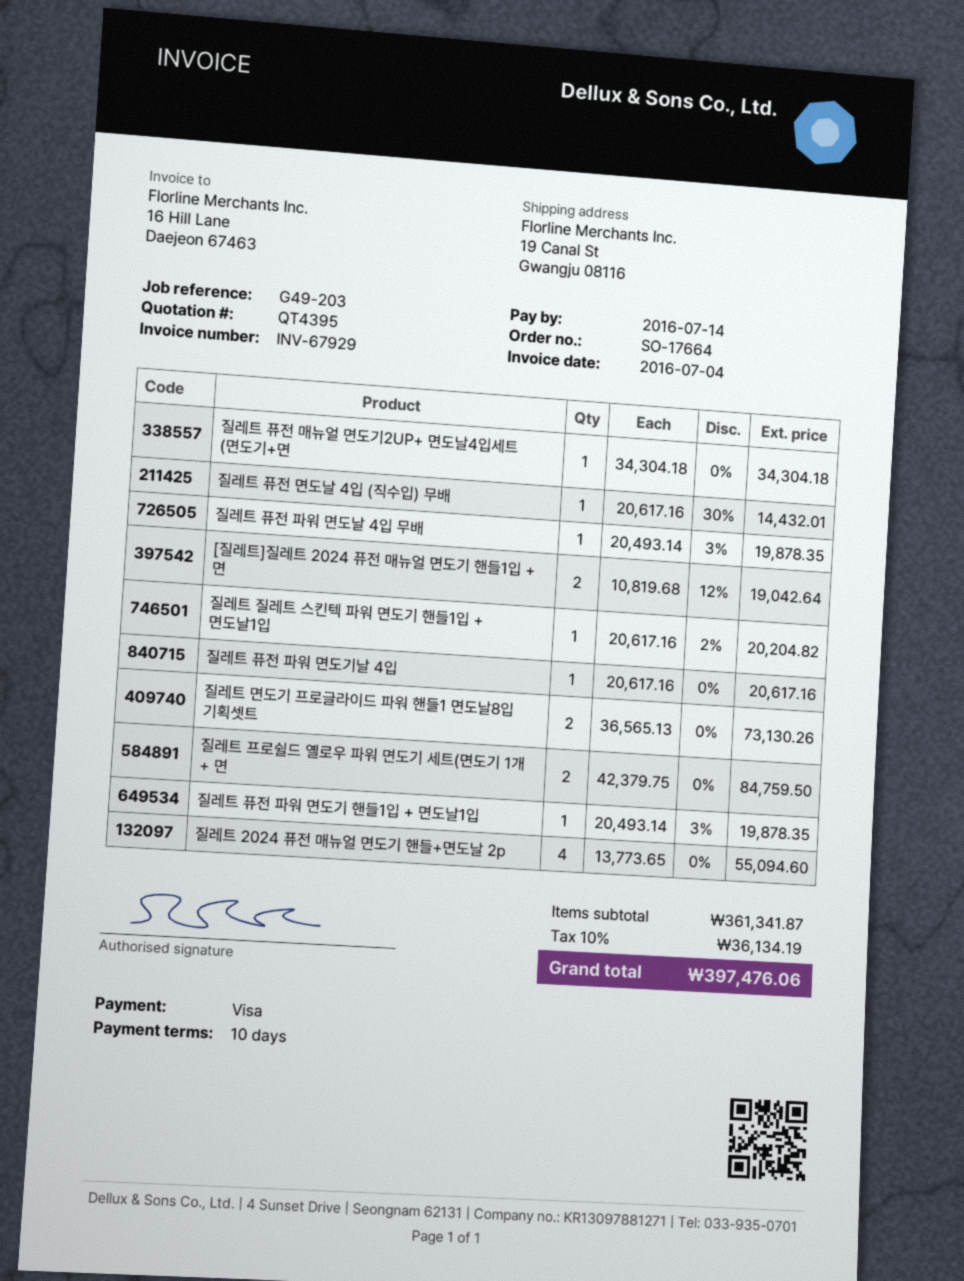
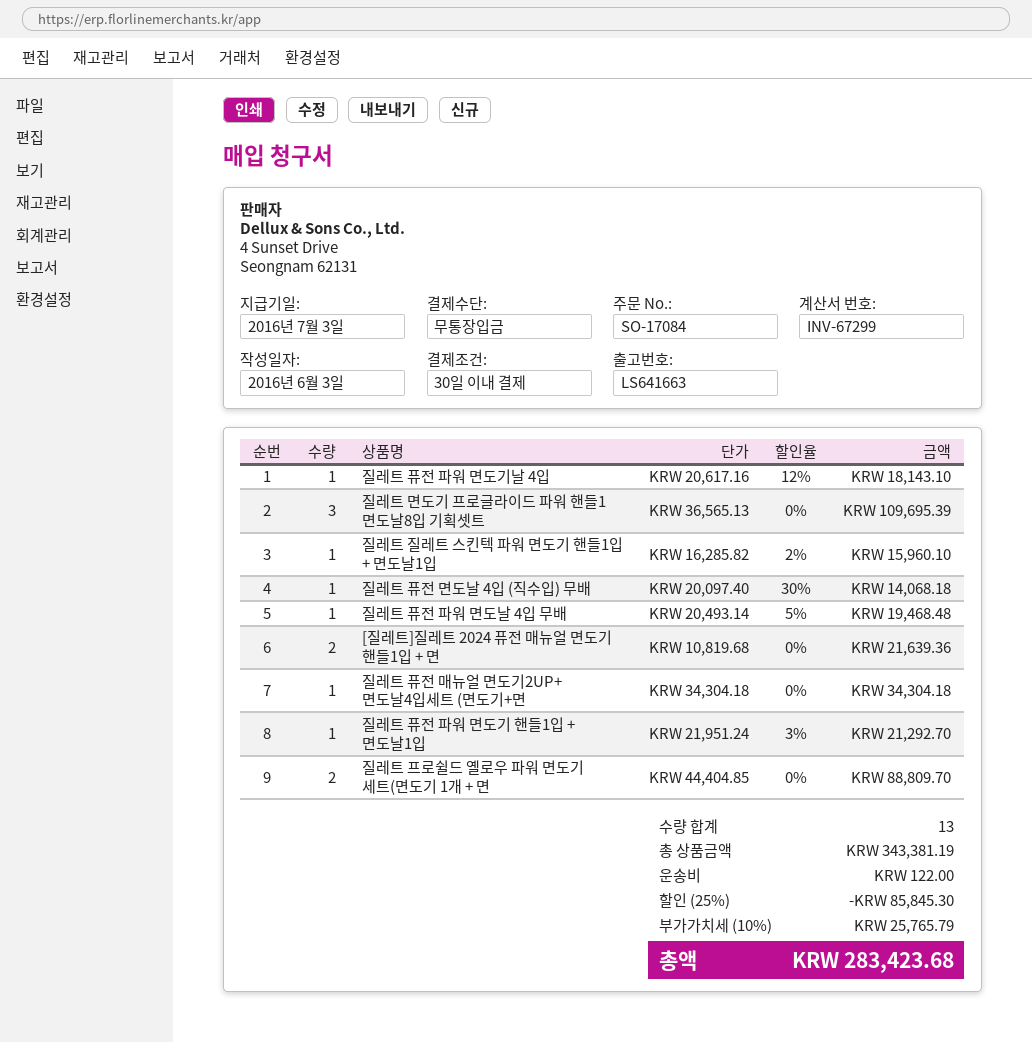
order number: SO-17664 -> SO-17084
invoice number: INV-67929 -> INV-67299
invoice date: 2016-07-04 -> 2016-06-03
payment terms: 10 days -> 30 days
due date: 2016-07-14 -> 2016-07-03
payment method: Visa -> bank transfer
질레트 퓨전 면도날 4입 (직수입) 무배: 1 x 20617.16 - 30% = 14432.01 -> 1 x 20097.40 - 30% = 14068.18
질레트 퓨전 파워 면도날 4입 무배: 1 x 20493.14 - 3% = 19878.35 -> 1 x 20493.14 - 5% = 19468.48
[질레트]질레트 2024 퓨전 매뉴얼 면도기 핸들1입 + 면: 2 x 10819.68 - 12% = 19042.64 -> 2 x 10819.68 = 21639.36
질레트 질레트 스킨텍 파워 면도기 핸들1입 + 면도날1입: 1 x 20617.16 - 2% = 20204.82 -> 1 x 16285.82 - 2% = 15960.10
질레트 퓨전 파워 면도기날 4입: 1 x 20617.16 = 20617.16 -> 1 x 20617.16 - 12% = 18143.10
질레트 면도기 프로글라이드 파워 핸들1 면도날8입 기획셋트: 2 x 36565.13 = 73130.26 -> 3 x 36565.13 = 109695.39
질레트 프로쉴드 옐로우 파워 면도기 세트(면도기 1개 + 면: 2 x 42379.75 = 84759.50 -> 2 x 44404.85 = 88809.70
질레트 퓨전 파워 면도기 핸들1입 + 면도날1입: 1 x 20493.14 - 3% = 19878.35 -> 1 x 21951.24 - 3% = 21292.70
질레트 2024 퓨전 매뉴얼 면도기 핸들+면도날 2p: 4 x 13773.65 = 55094.60 -> none
subtotal: 361341.87 -> 343381.19
discount: none -> 25% = 85845.30
shipping: none -> 122.00
tax: 10% = 36134.19 -> 10% = 25765.79
total: 397476.06 -> 283423.68

